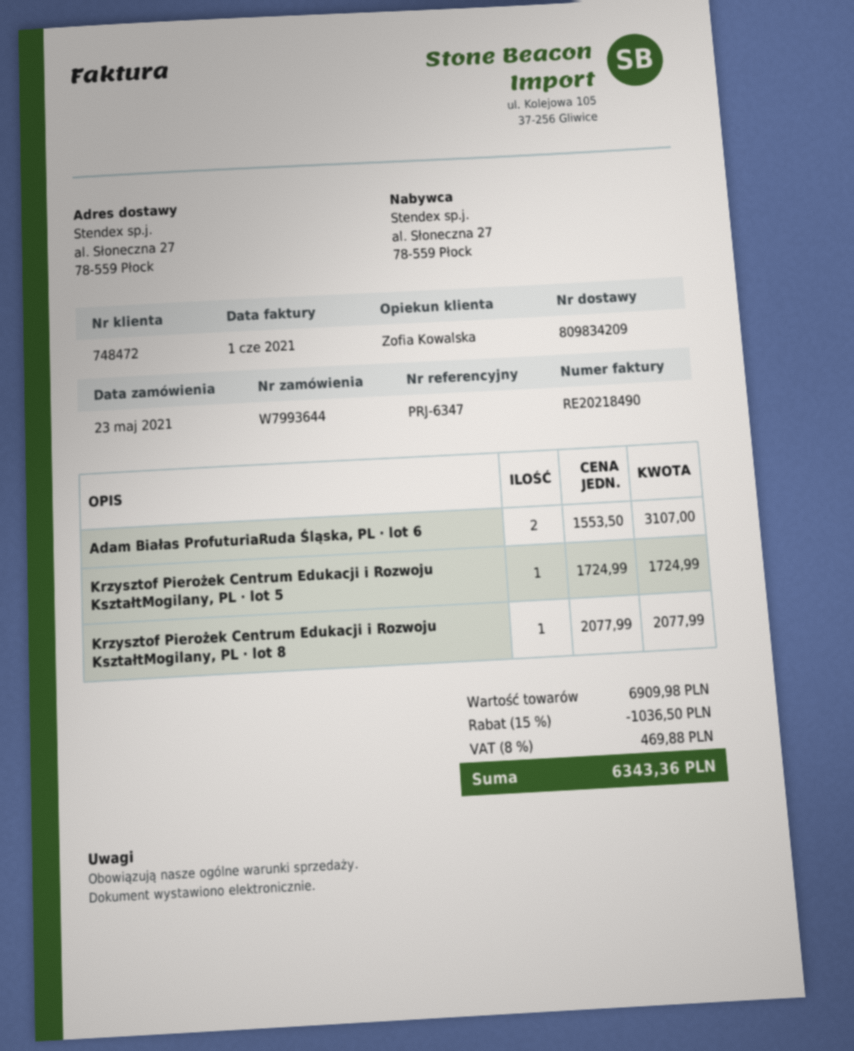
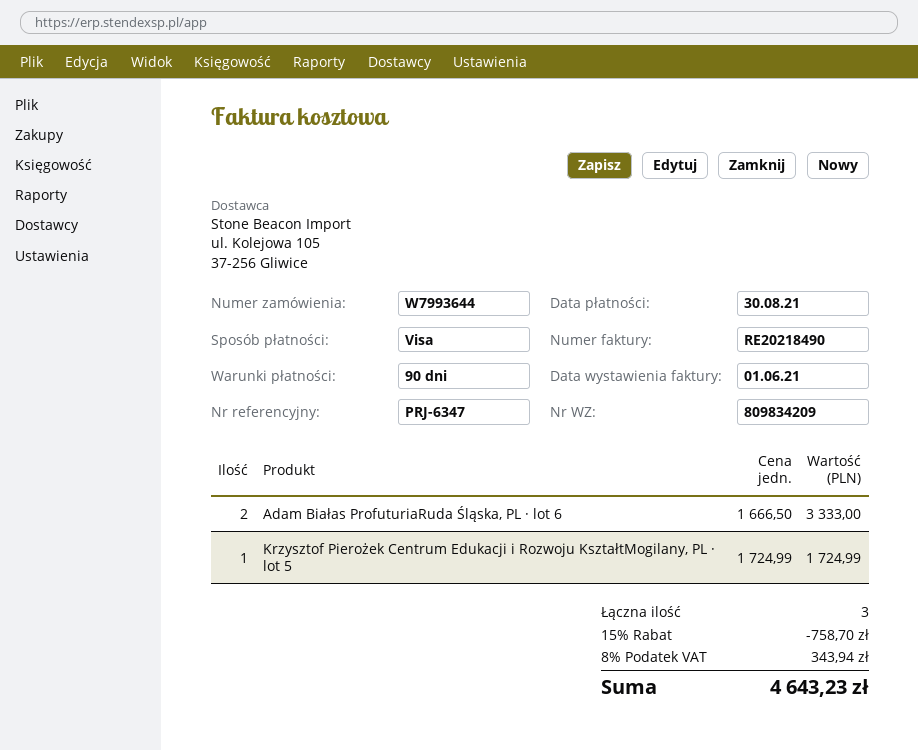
Adam Białas ProfuturiaRuda Śląska, PL · lot 6: 2 x 1553.50 = 3107.00 -> 2 x 1666.50 = 3333.00
Krzysztof Pierożek Centrum Edukacji i Rozwoju KształtMogilany, PL · lot 8: 1 x 2077.99 = 2077.99 -> none
discount: 15% = 1036.50 -> 15% = 758.70
tax: 8% = 469.88 -> 8% = 343.94
total: 6343.36 -> 4643.23

